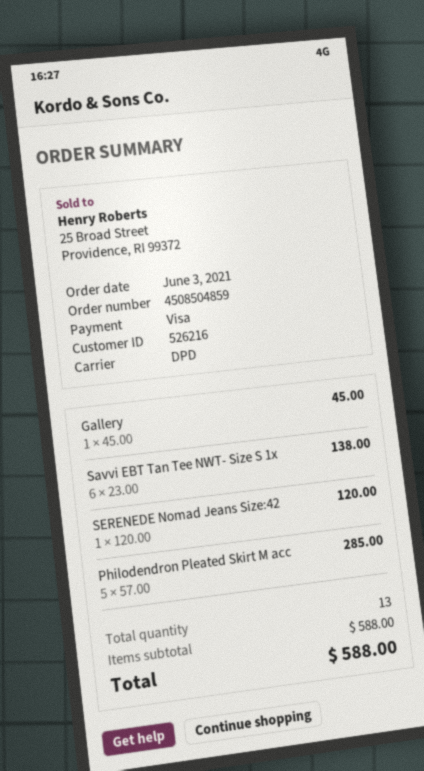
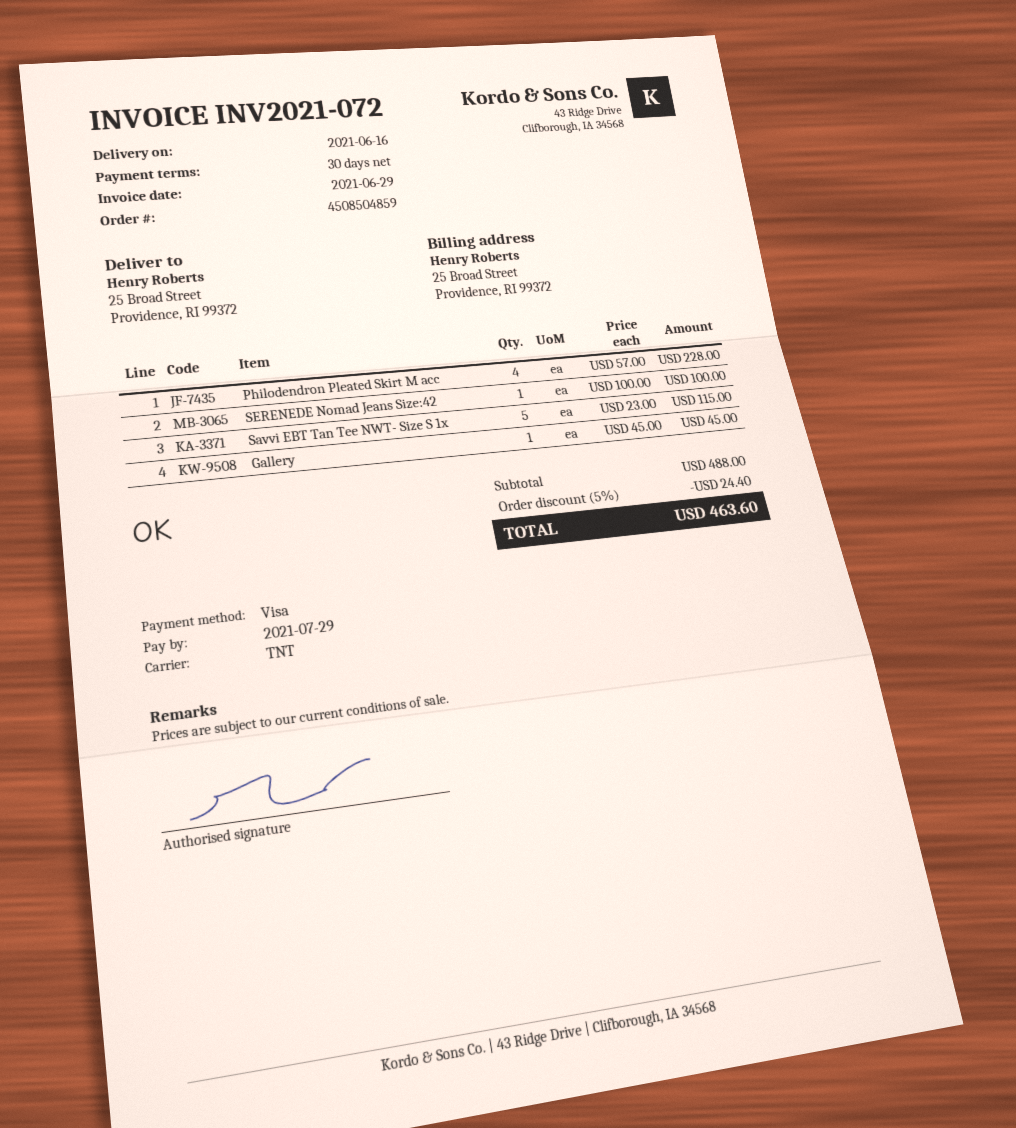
shipping method: DPD -> TNT
Savvi EBT Tan Tee NWT- Size S 1x: 6 x 23.00 = 138.00 -> 5 x 23.00 = 115.00
SERENEDE Nomad Jeans Size:42: 1 x 120.00 = 120.00 -> 1 x 100.00 = 100.00
Philodendron Pleated Skirt M acc: 5 x 57.00 = 285.00 -> 4 x 57.00 = 228.00
subtotal: 588.00 -> 488.00
discount: none -> 5% = 24.40
total: 588.00 -> 463.60

